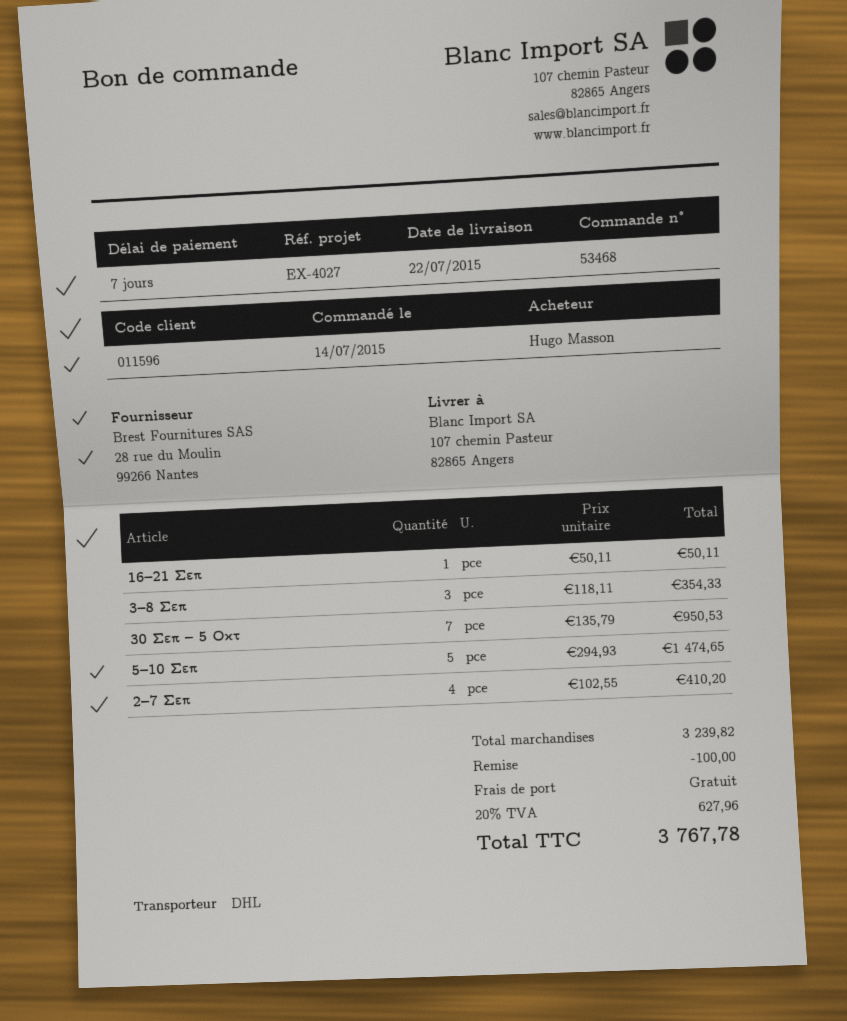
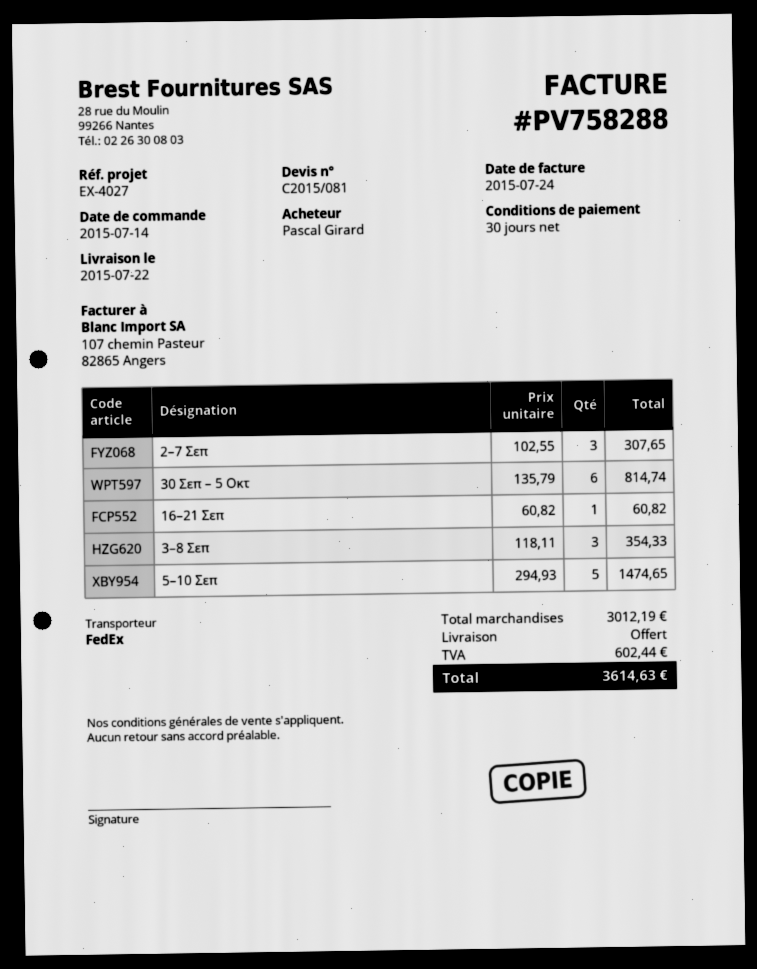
payment terms: 7 days -> 30 days
ordered by: Hugo Masson -> Pascal Girard
shipping method: DHL -> FedEx
16–21 Σεπ: 1 x 50.11 = 50.11 -> 1 x 60.82 = 60.82
30 Σεπ – 5 Οκτ: 7 x 135.79 = 950.53 -> 6 x 135.79 = 814.74
2–7 Σεπ: 4 x 102.55 = 410.20 -> 3 x 102.55 = 307.65
subtotal: 3239.82 -> 3012.19
discount: 100.00 -> none
tax: 627.96 -> 602.44
total: 3767.78 -> 3614.63

